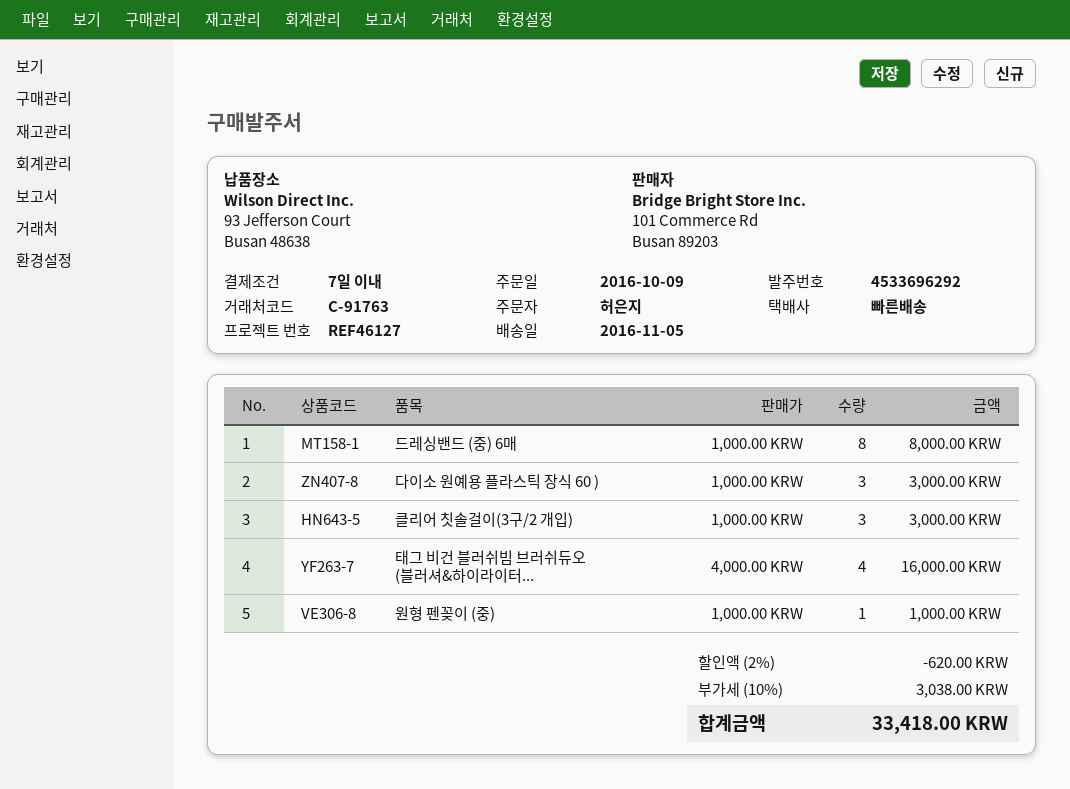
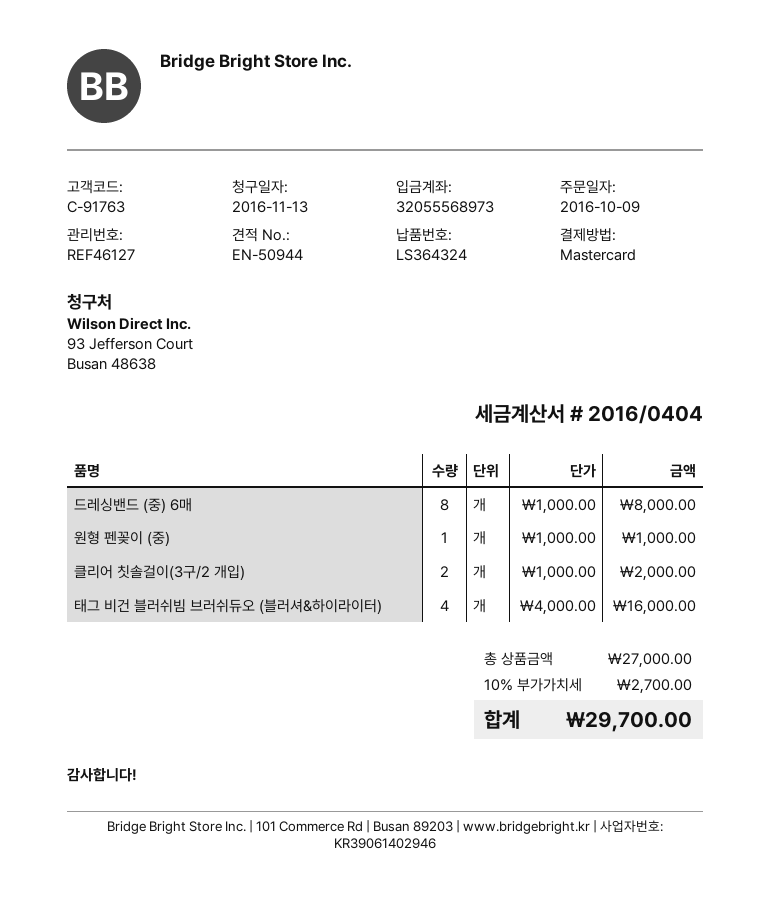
다이소 원예용 플라스틱 장식 60 ): 3 x 1000.00 = 3000.00 -> none
클리어 칫솔걸이(3구/2 개입): 3 x 1000.00 = 3000.00 -> 2 x 1000.00 = 2000.00
discount: 2% = 620.00 -> none
tax: 10% = 3038.00 -> 10% = 2700.00
total: 33418.00 -> 29700.00

